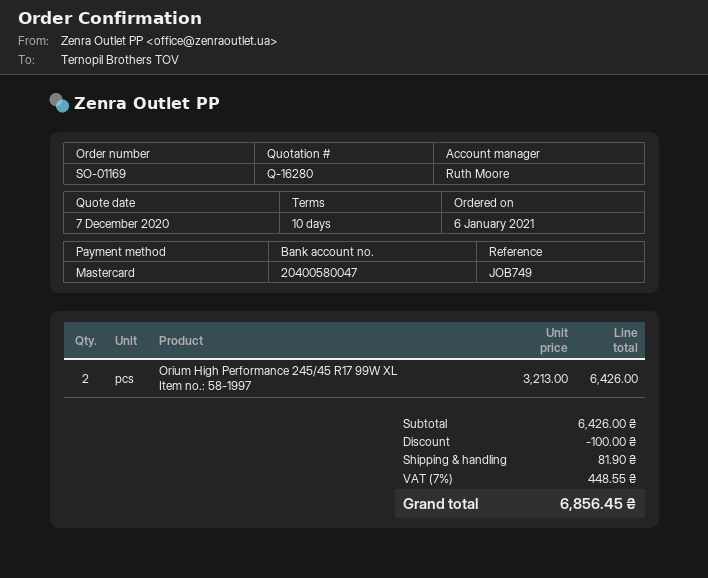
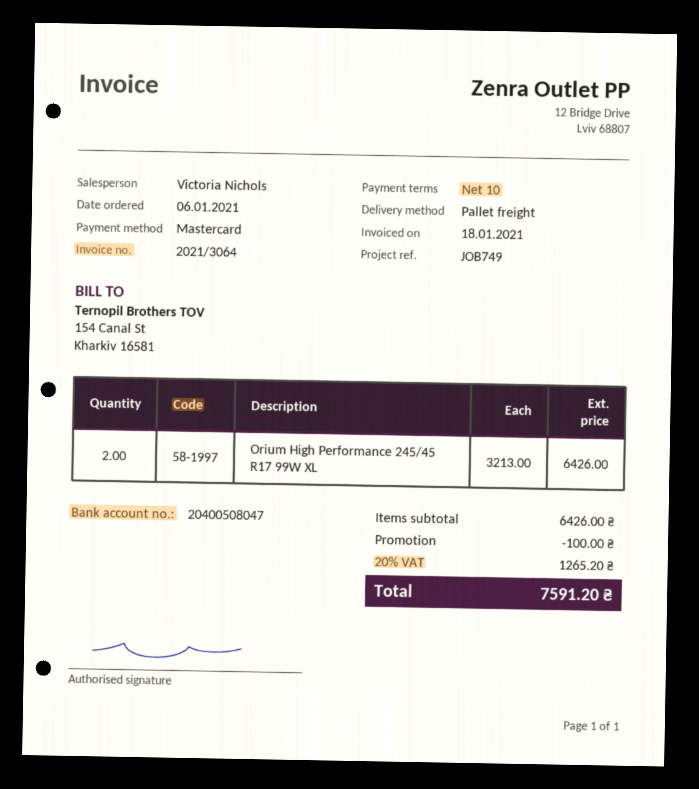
sales rep: Ruth Moore -> Victoria Nichols
bank account: 20400580047 -> 20400508047
shipping: 81.90 -> none
tax: 7% = 448.55 -> 20% = 1265.20
total: 6856.45 -> 7591.20

